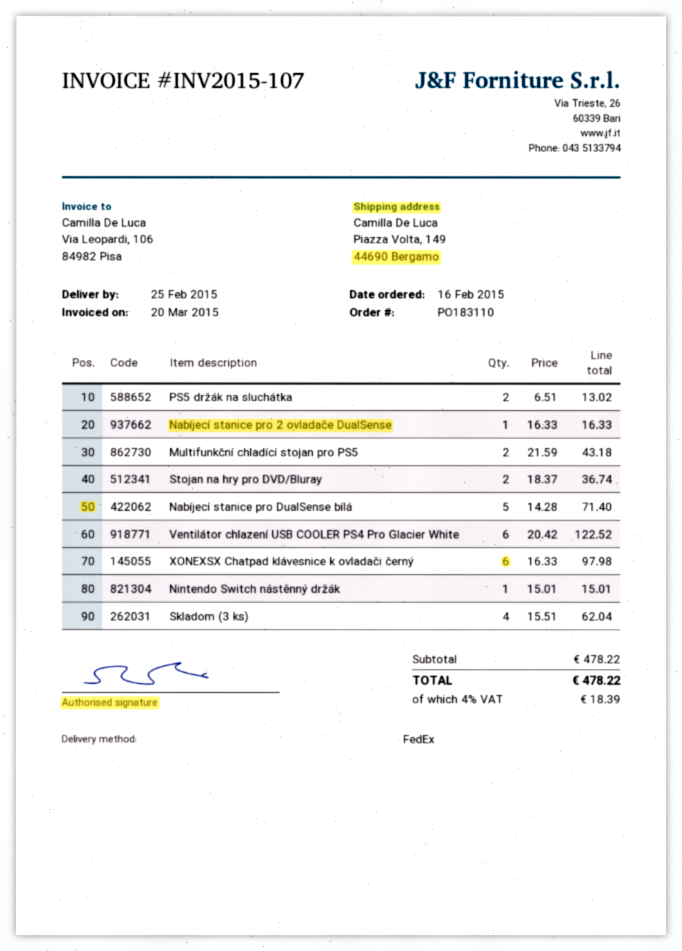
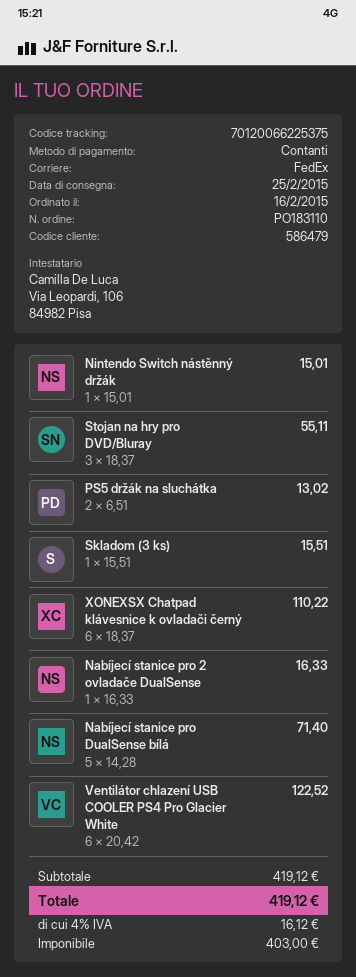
Multifunkční chladící stojan pro PS5: 2 x 21.59 = 43.18 -> none
Stojan na hry pro DVD/Bluray: 2 x 18.37 = 36.74 -> 3 x 18.37 = 55.11
XONEXSX Chatpad klávesnice k ovladači černý: 6 x 16.33 = 97.98 -> 6 x 18.37 = 110.22
Skladom (3 ks): 4 x 15.51 = 62.04 -> 1 x 15.51 = 15.51
subtotal: 478.22 -> 419.12
tax: 4% = 18.39 -> 4% = 16.12
total: 478.22 -> 419.12

